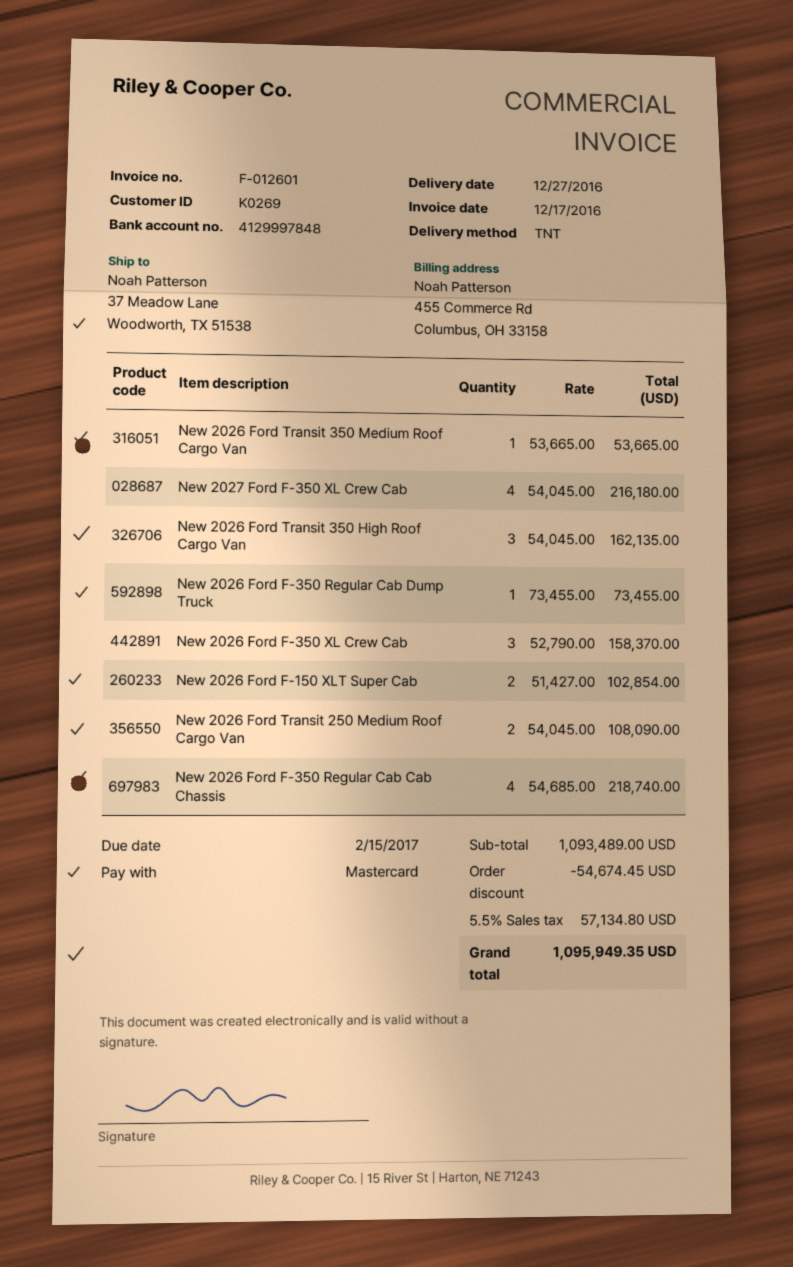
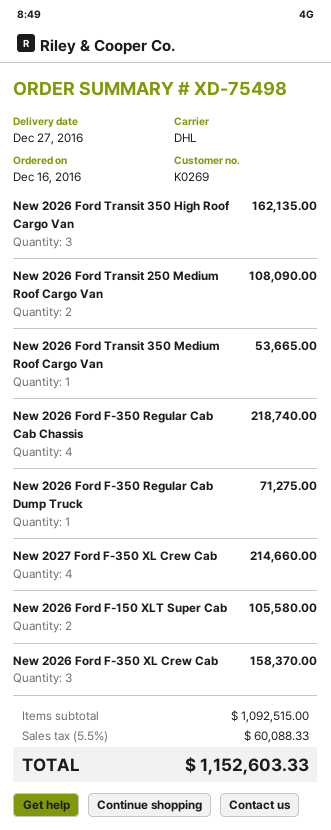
shipping method: TNT -> DHL
New 2027 Ford F-350 XL Crew Cab: 4 for 216180.00 -> 4 for 214660.00
New 2026 Ford F-350 Regular Cab Dump Truck: 1 for 73455.00 -> 1 for 71275.00
New 2026 Ford F-150 XLT Super Cab: 2 for 102854.00 -> 2 for 105580.00
subtotal: 1093489.00 -> 1092515.00
discount: 54674.45 -> none
tax: 5.5% = 57134.80 -> 5.5% = 60088.33
total: 1095949.35 -> 1152603.33

